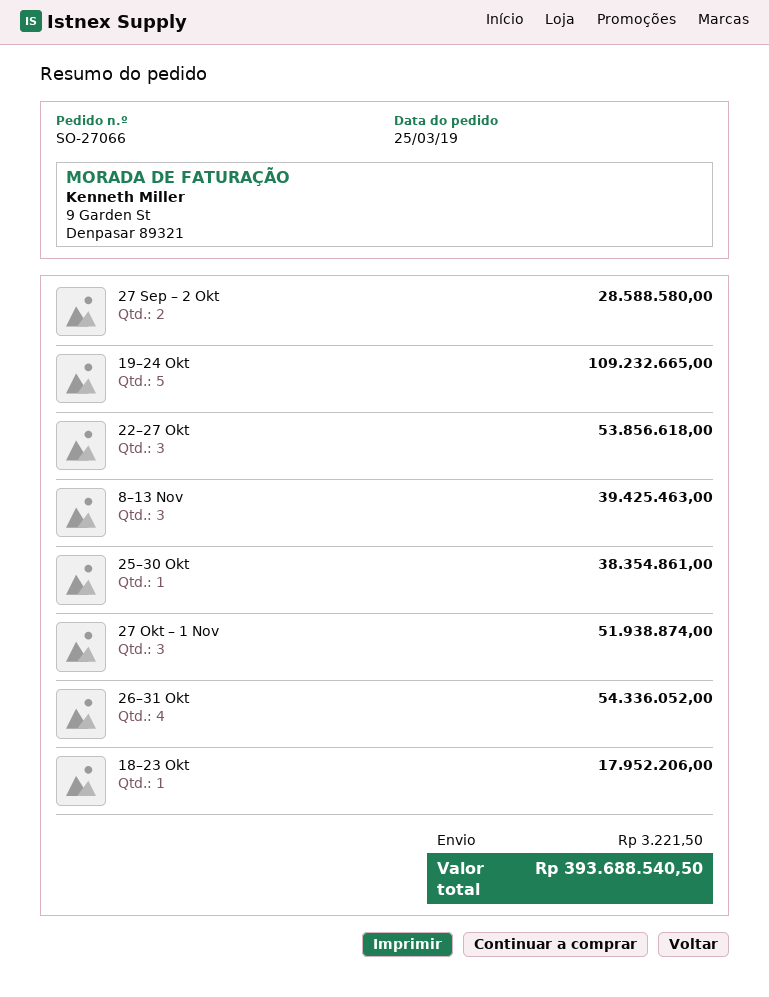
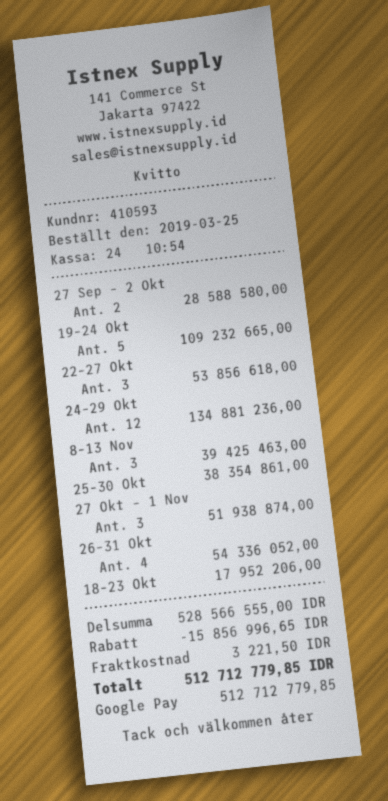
24–29 Okt: none -> 12 for 134881236.00
discount: none -> 15856996.65
total: 393688540.50 -> 512712779.85

